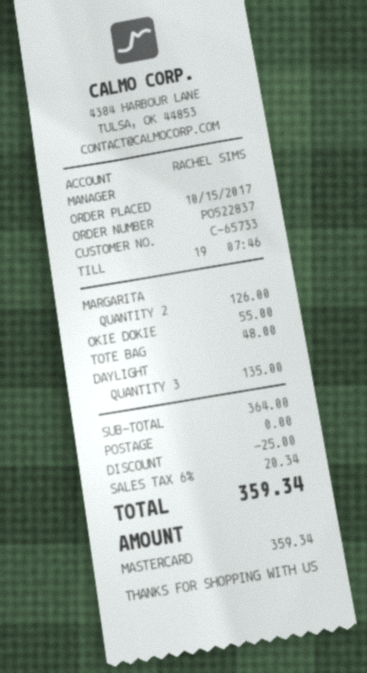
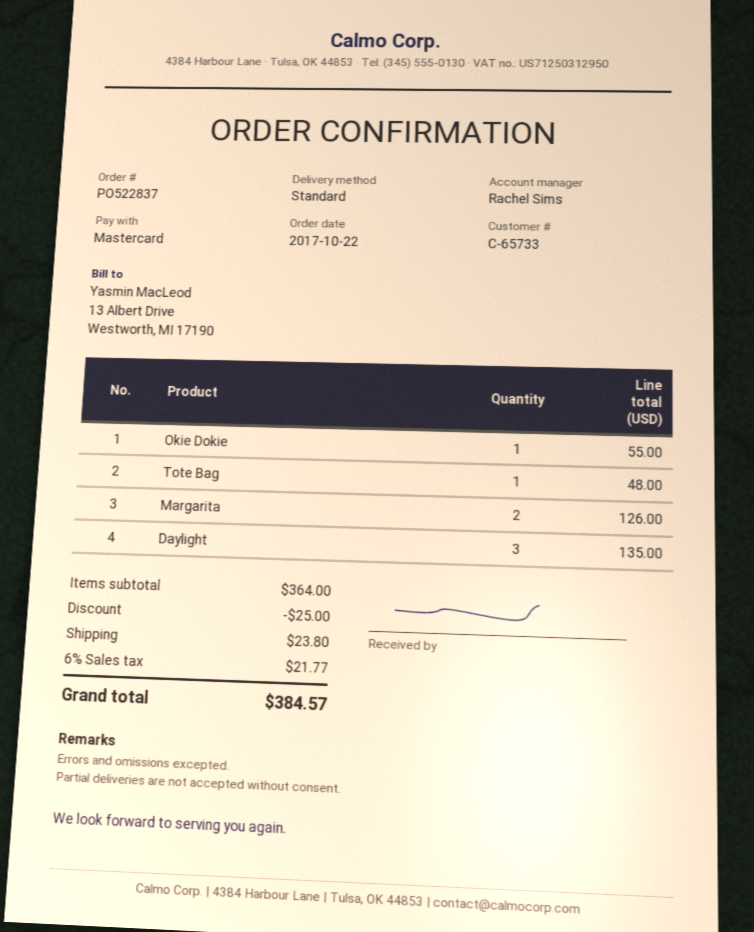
order date: 2017-10-15 -> 2017-10-22
shipping: 0.00 -> 23.80
tax: 6% = 20.34 -> 6% = 21.77
total: 359.34 -> 384.57

